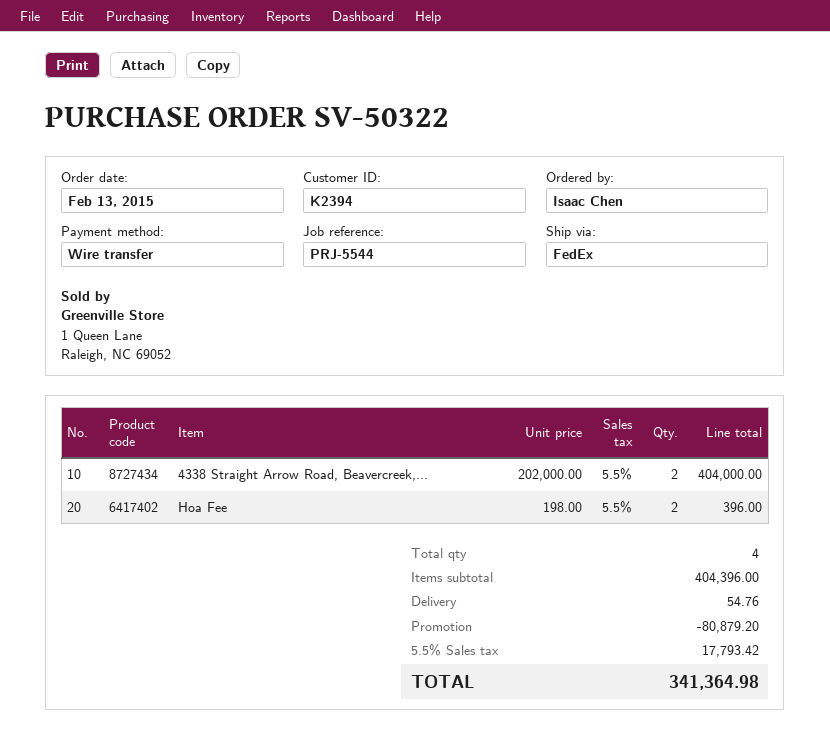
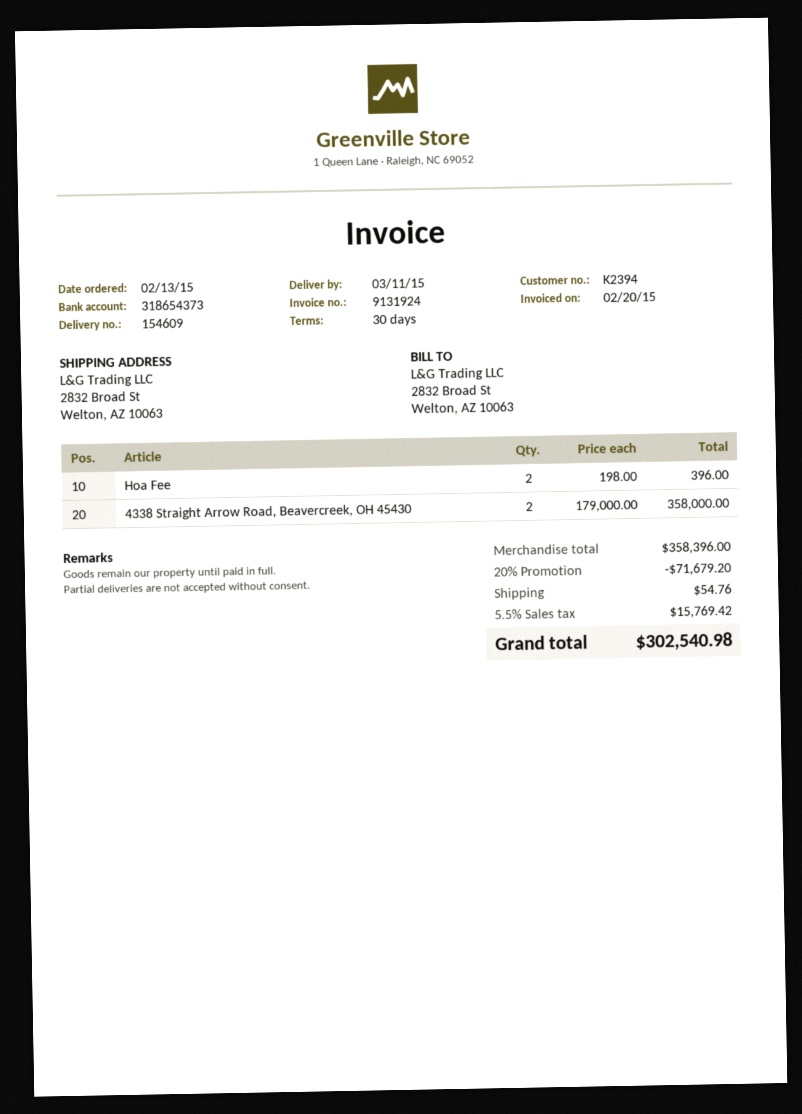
4338 Straight Arrow Road, Beavercreek,...: 2 x 202000.00 = 404000.00 -> 2 x 179000.00 = 358000.00
subtotal: 404396.00 -> 358396.00
discount: 80879.20 -> 71679.20
tax: 5.5% = 17793.42 -> 5.5% = 15769.42
total: 341364.98 -> 302540.98

